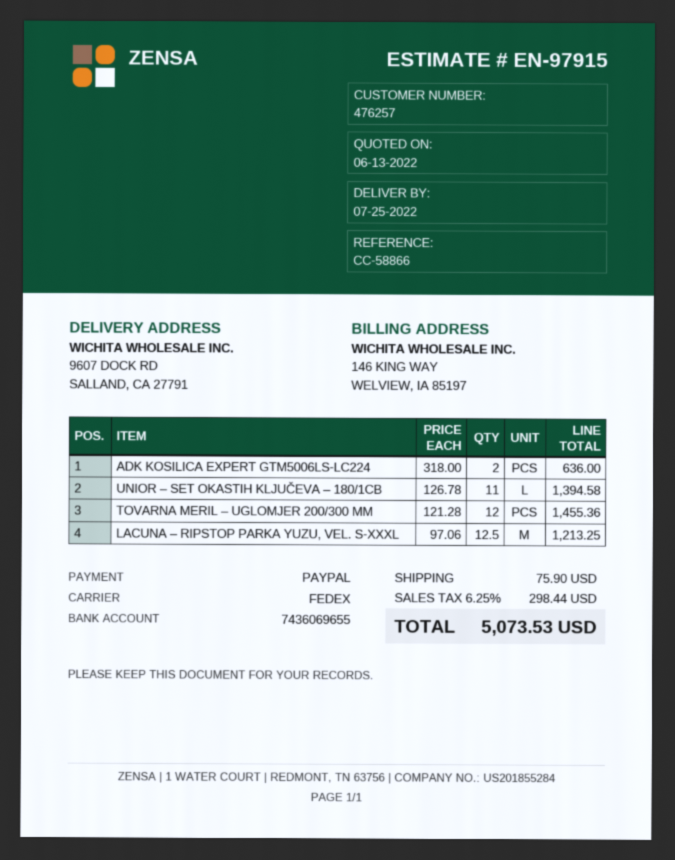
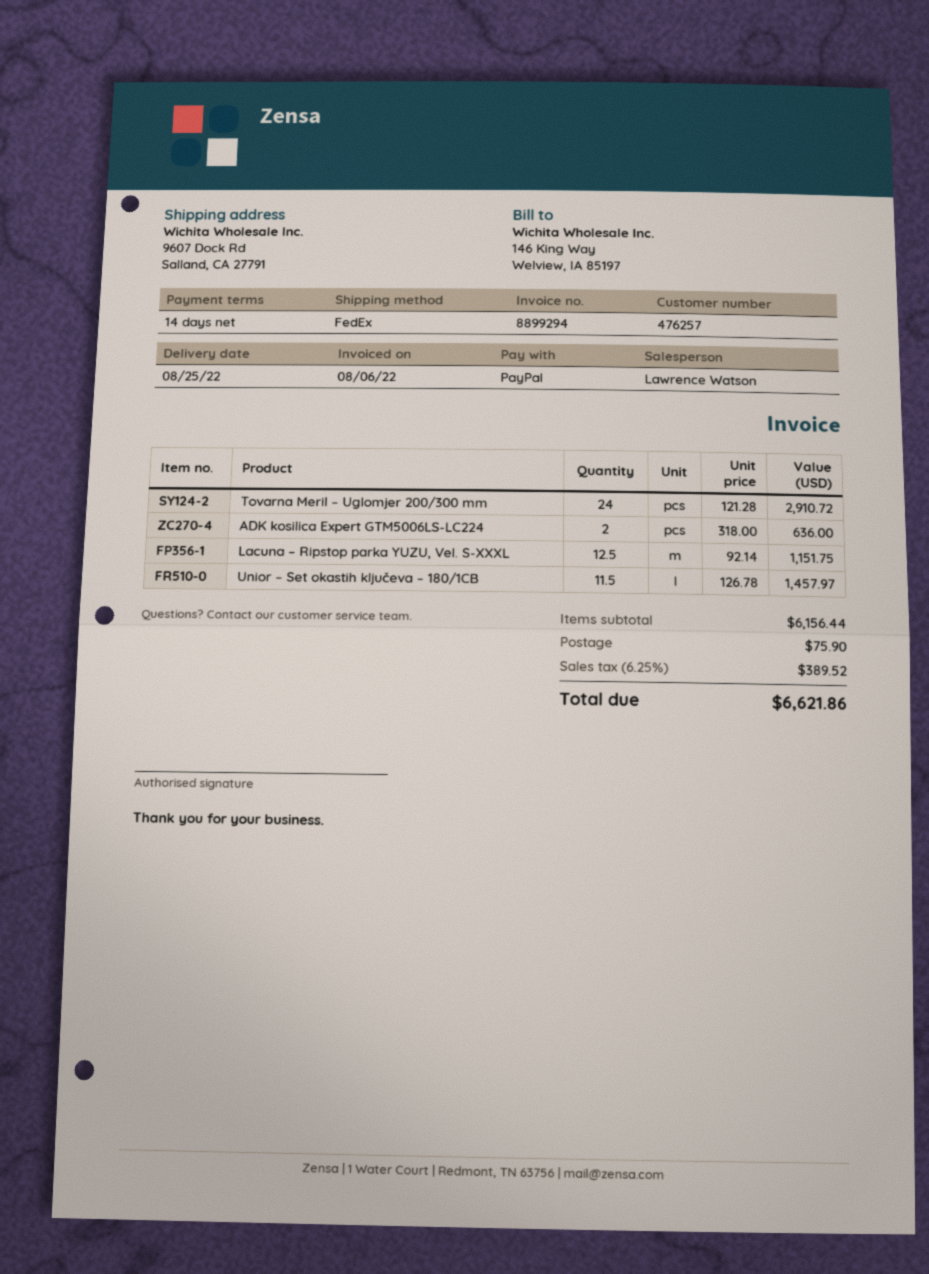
delivery date: 2022-07-25 -> 2022-08-25
UNIOR – SET OKASTIH KLJUČEVA – 180/1CB: 11 x 126.78 = 1394.58 -> 11.5 x 126.78 = 1457.97
TOVARNA MERIL – UGLOMJER 200/300 MM: 12 x 121.28 = 1455.36 -> 24 x 121.28 = 2910.72
LACUNA – RIPSTOP PARKA YUZU, VEL. S-XXXL: 12.5 x 97.06 = 1213.25 -> 12.5 x 92.14 = 1151.75
tax: 6.25% = 298.44 -> 6.25% = 389.52
total: 5073.53 -> 6621.86

